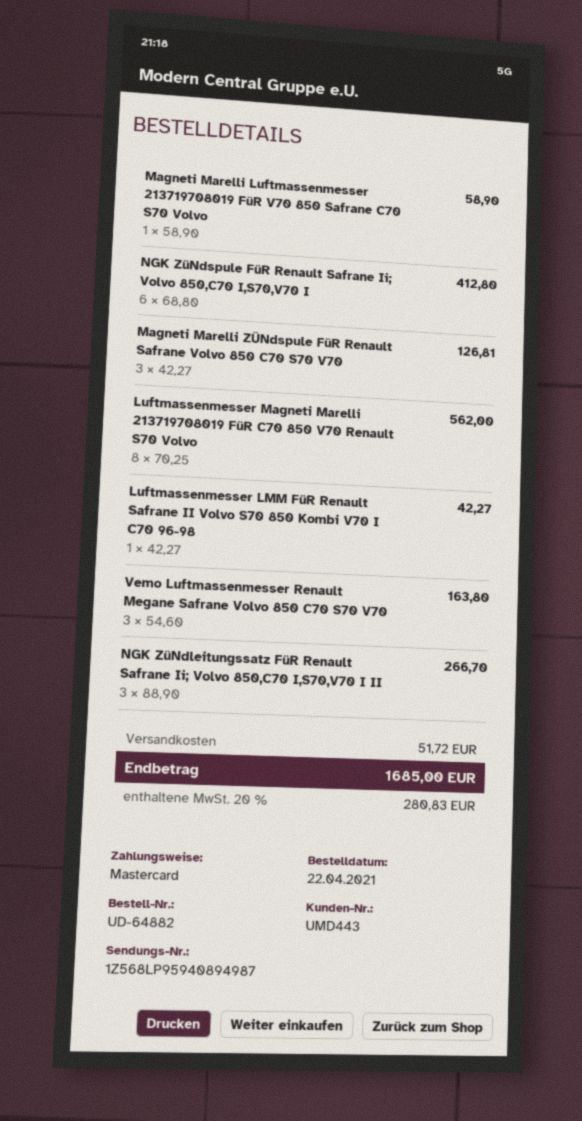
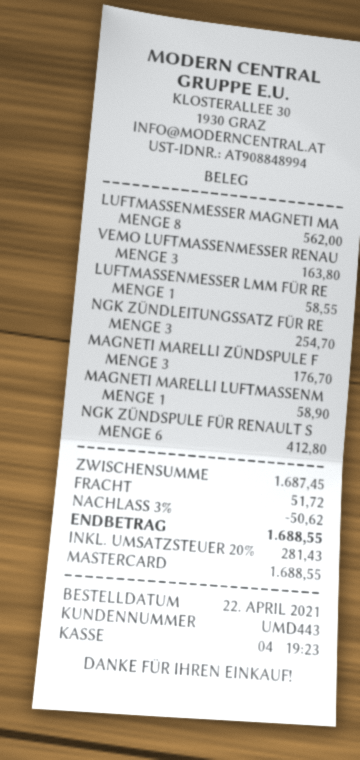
Magneti Marelli ZÜNdspule FüR Renault Safrane Volvo 850 C70 S70 V70: 3 for 126.81 -> 3 for 176.70
Luftmassenmesser LMM FüR Renault Safrane II Volvo S70 850 Kombi V70 I C70 96-98: 1 for 42.27 -> 1 for 58.55
NGK ZüNdleitungssatz FüR Renault Safrane Ii; Volvo 850,C70 I,S70,V70 I II: 3 for 266.70 -> 3 for 254.70
discount: none -> 3% = 50.62
tax: 20% = 280.83 -> 20% = 281.43
total: 1685.00 -> 1688.55

